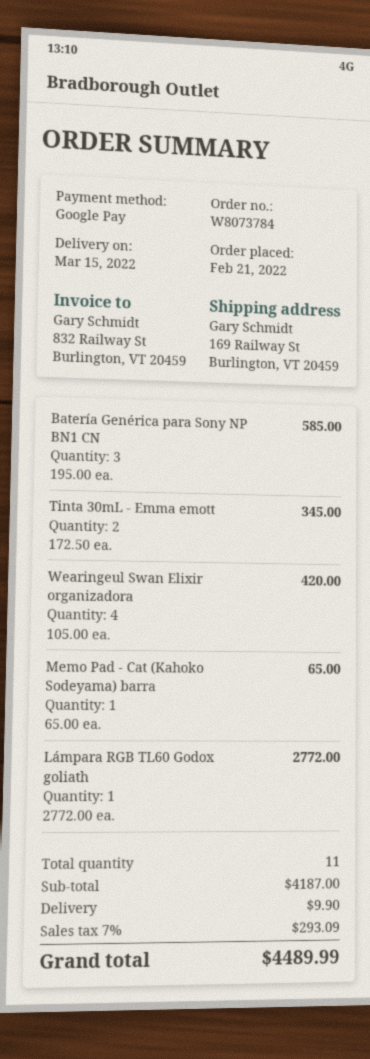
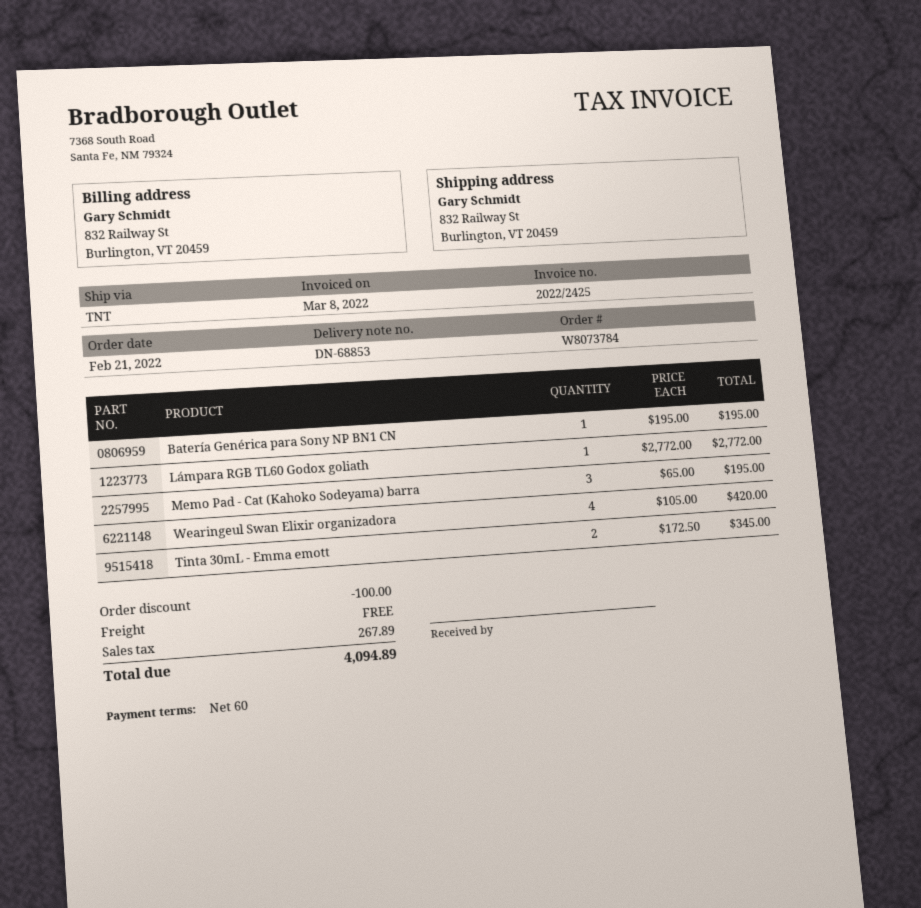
ship to: 169 Railway St, Burlington, VT 20459 -> 832 Railway St, Burlington, VT 20459
Batería Genérica para Sony NP BN1 CN: 3 x 195.00 = 585.00 -> 1 x 195.00 = 195.00
Memo Pad - Cat (Kahoko Sodeyama) barra: 1 x 65.00 = 65.00 -> 3 x 65.00 = 195.00
discount: none -> 100.00
shipping: 9.90 -> 0.00
tax: 293.09 -> 267.89
total: 4489.99 -> 4094.89

